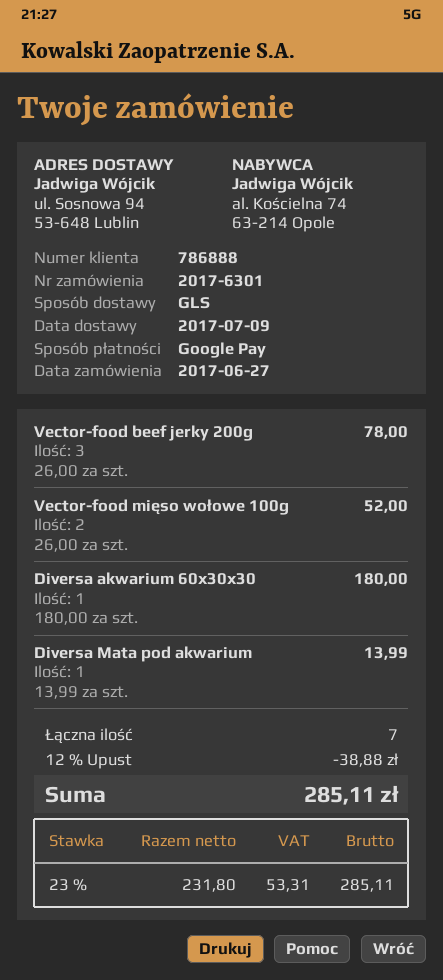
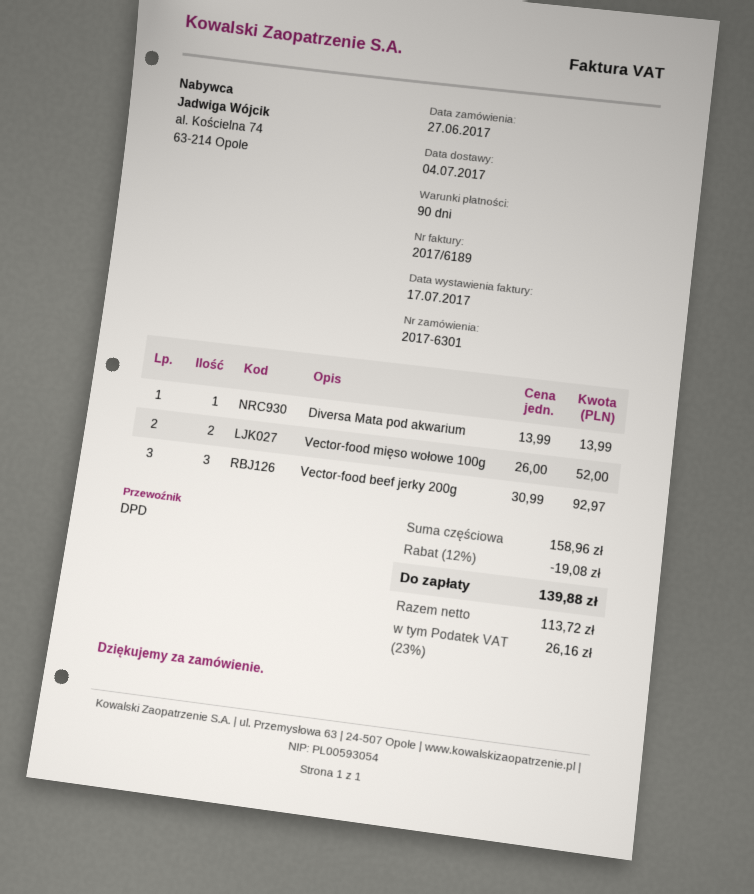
delivery date: 2017-07-09 -> 2017-07-04
shipping method: GLS -> DPD
Vector-food beef jerky 200g: 3 x 26.00 = 78.00 -> 3 x 30.99 = 92.97
Diversa akwarium 60x30x30: 1 x 180.00 = 180.00 -> none
discount: 12% = 38.88 -> 12% = 19.08
net: 231.80 -> 113.72
tax: 23% = 53.31 -> 23% = 26.16
total: 285.11 -> 139.88

